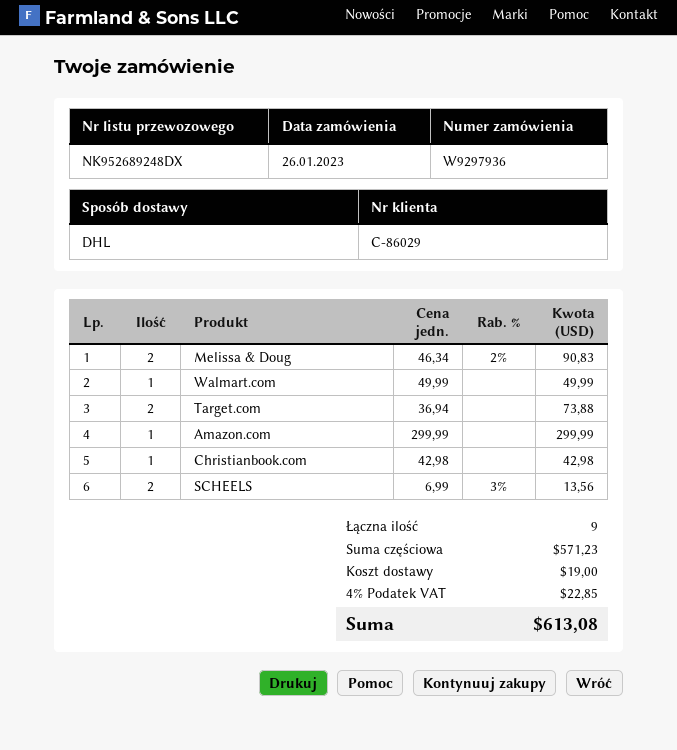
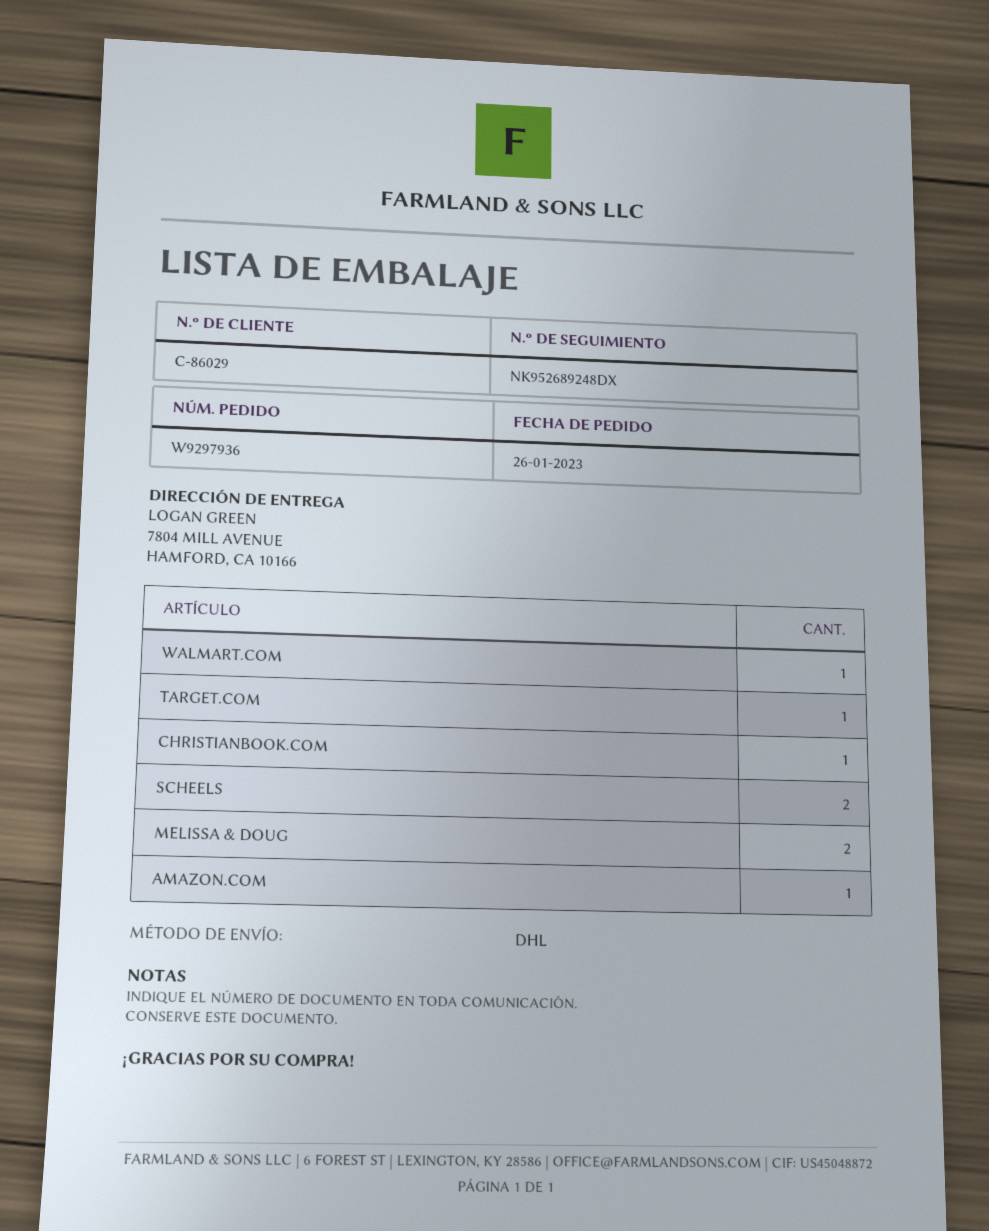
Target.com: 2 -> 1

